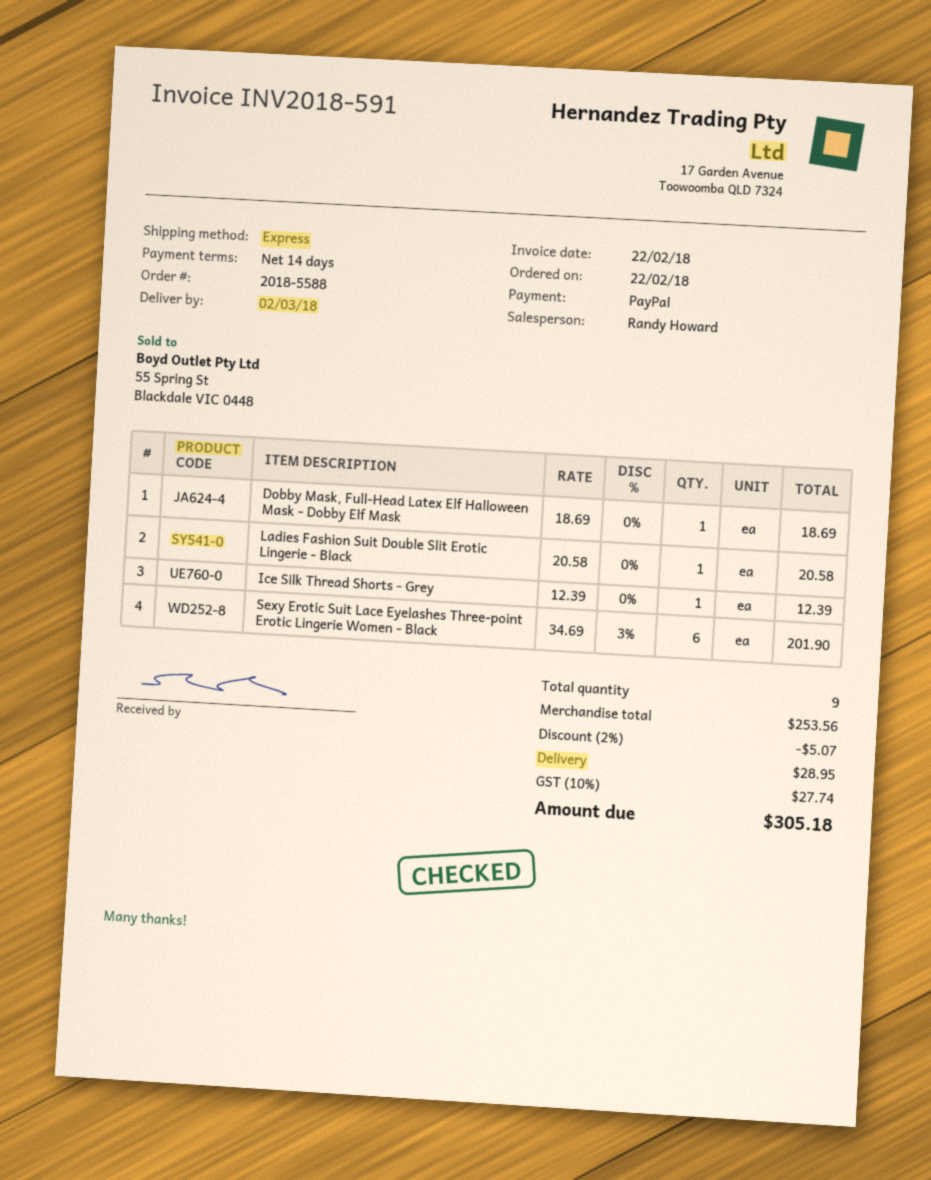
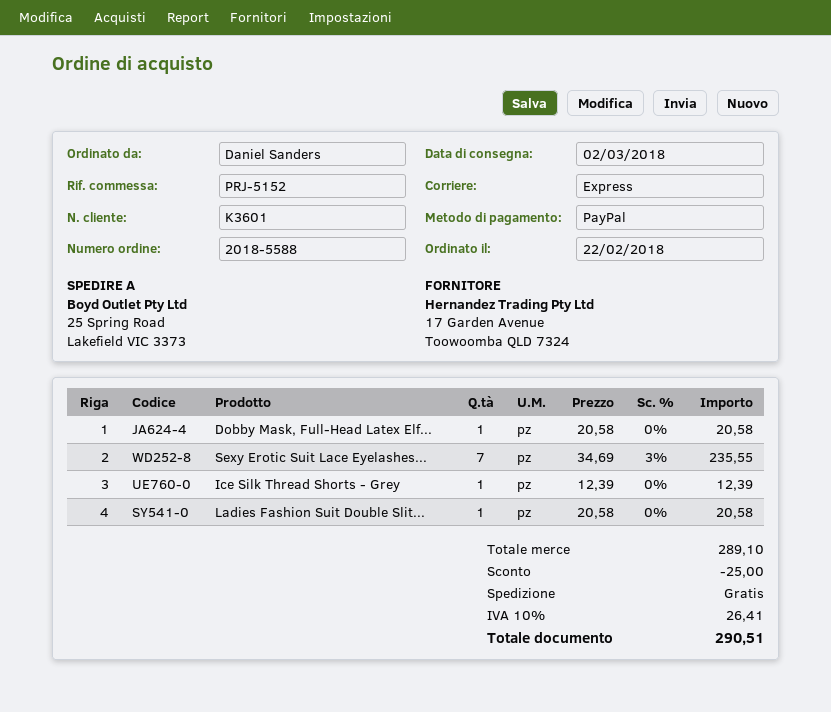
Dobby Mask, Full-Head Latex Elf Halloween Mask - Dobby Elf Mask: 1 x 18.69 = 18.69 -> 1 x 20.58 = 20.58
Sexy Erotic Suit Lace Eyelashes Three-point Erotic Lingerie Women - Black: 6 x 34.69 - 3% = 201.90 -> 7 x 34.69 - 3% = 235.55
subtotal: 253.56 -> 289.10
discount: 5.07 -> 25.00
shipping: 28.95 -> 0.00
tax: 10% = 27.74 -> 10% = 26.41
total: 305.18 -> 290.51

